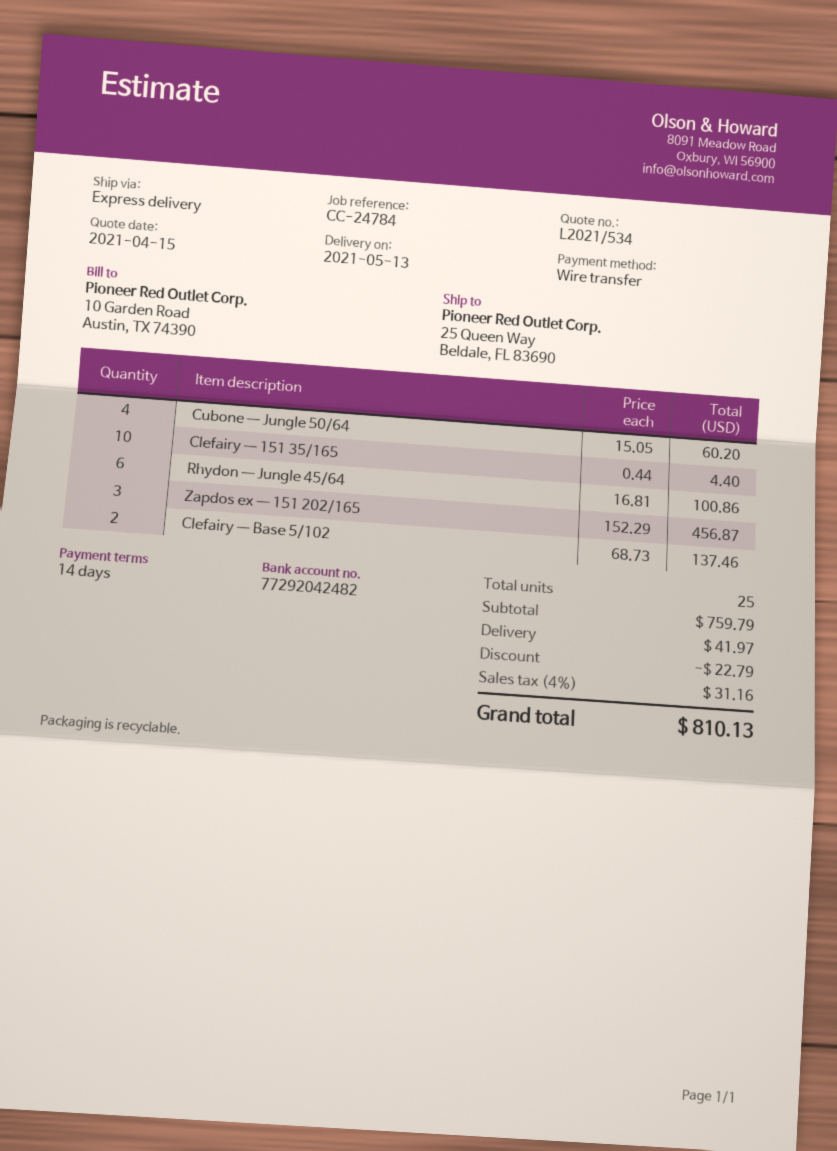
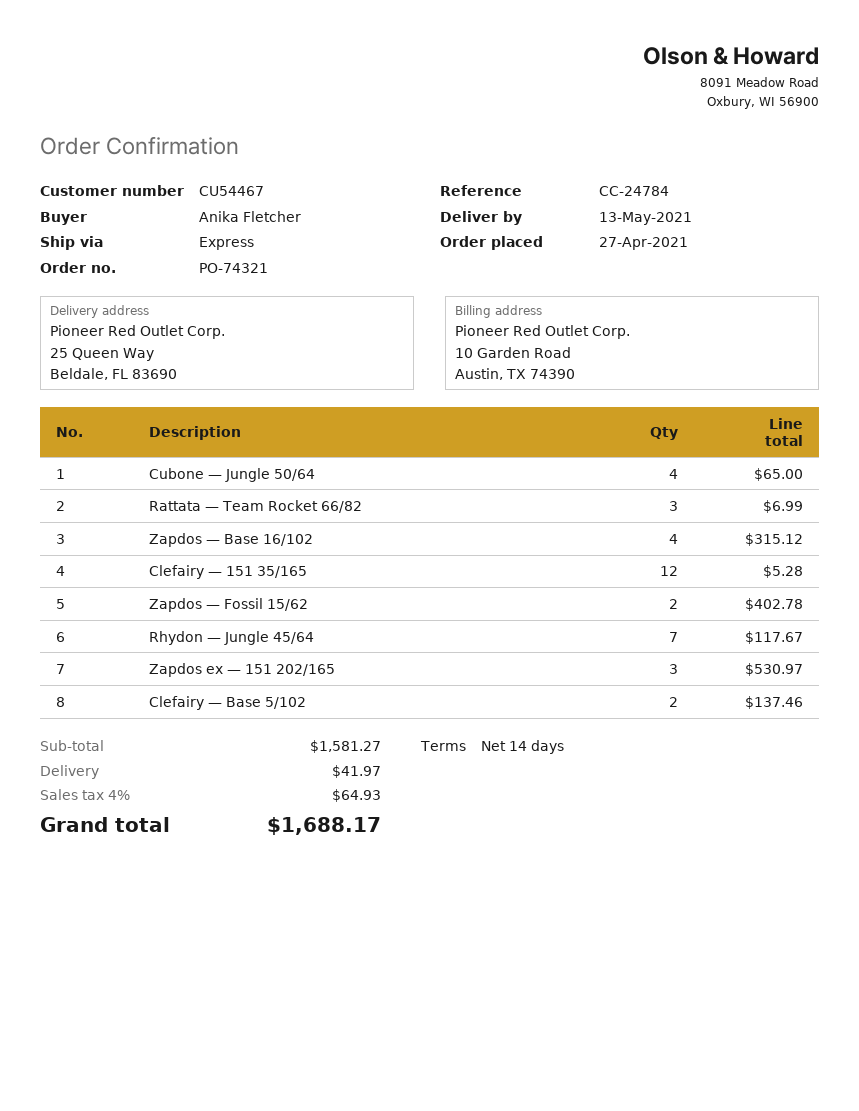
Cubone — Jungle 50/64: 4 for 60.20 -> 4 for 65.00
Clefairy — 151 35/165: 10 for 4.40 -> 12 for 5.28
Rhydon — Jungle 45/64: 6 for 100.86 -> 7 for 117.67
Zapdos ex — 151 202/165: 3 for 456.87 -> 3 for 530.97
Rattata — Team Rocket 66/82: none -> 3 for 6.99
Zapdos — Base 16/102: none -> 4 for 315.12
Zapdos — Fossil 15/62: none -> 2 for 402.78
subtotal: 759.79 -> 1581.27
discount: 22.79 -> none
tax: 4% = 31.16 -> 4% = 64.93
total: 810.13 -> 1688.17

